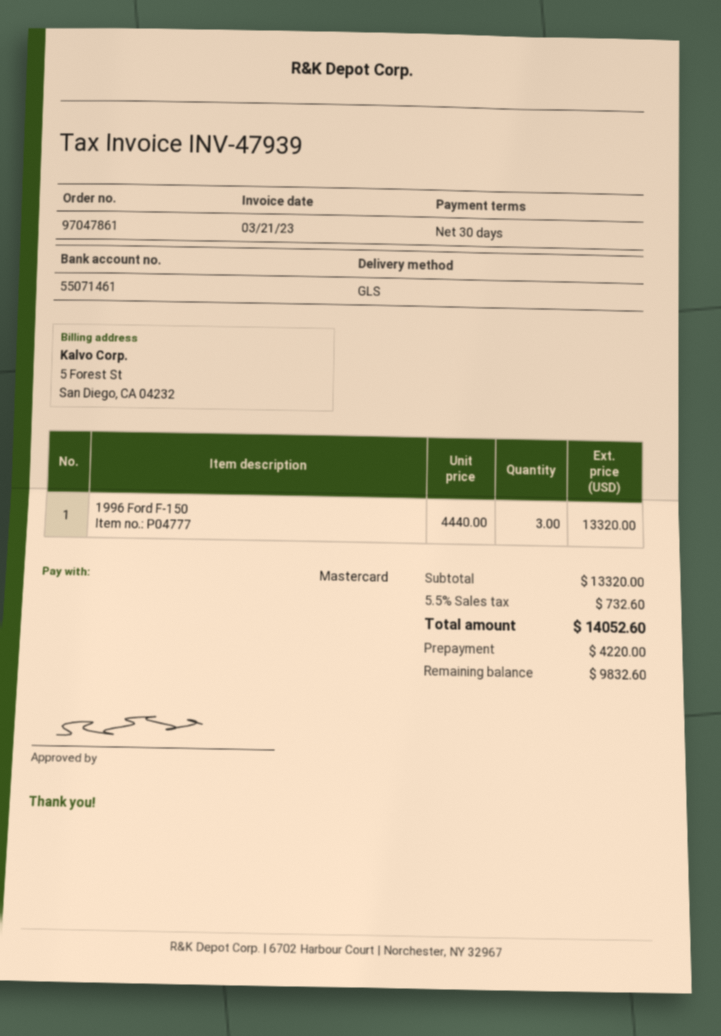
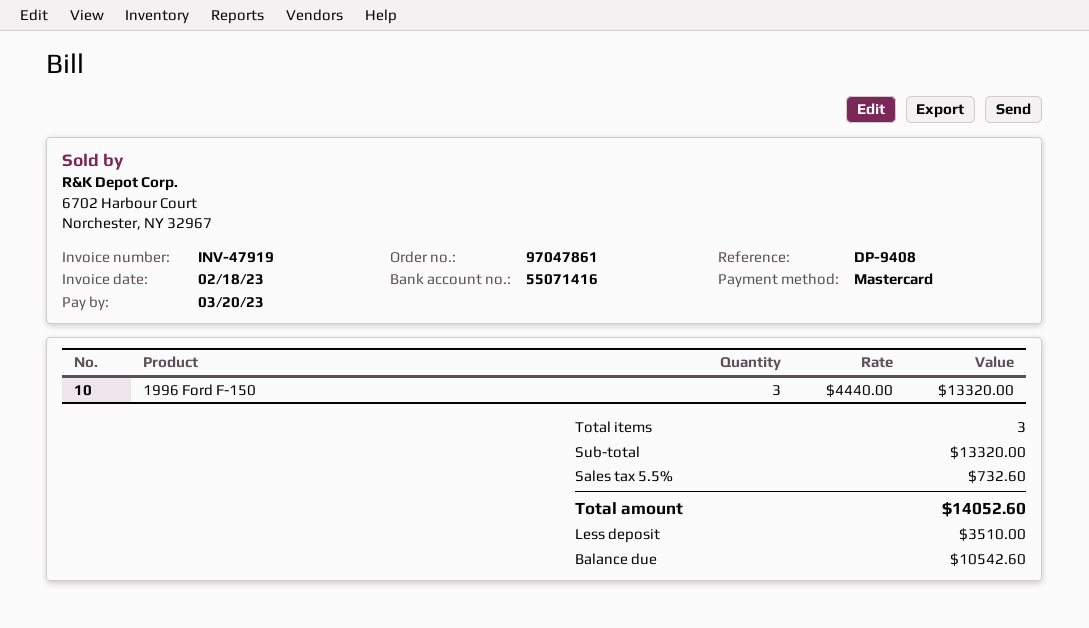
invoice number: INV-47939 -> INV-47919
invoice date: 2023-03-21 -> 2023-02-18
bank account: 55071461 -> 55071416
deposit: 4220.00 -> 3510.00
balance: 9832.60 -> 10542.60

